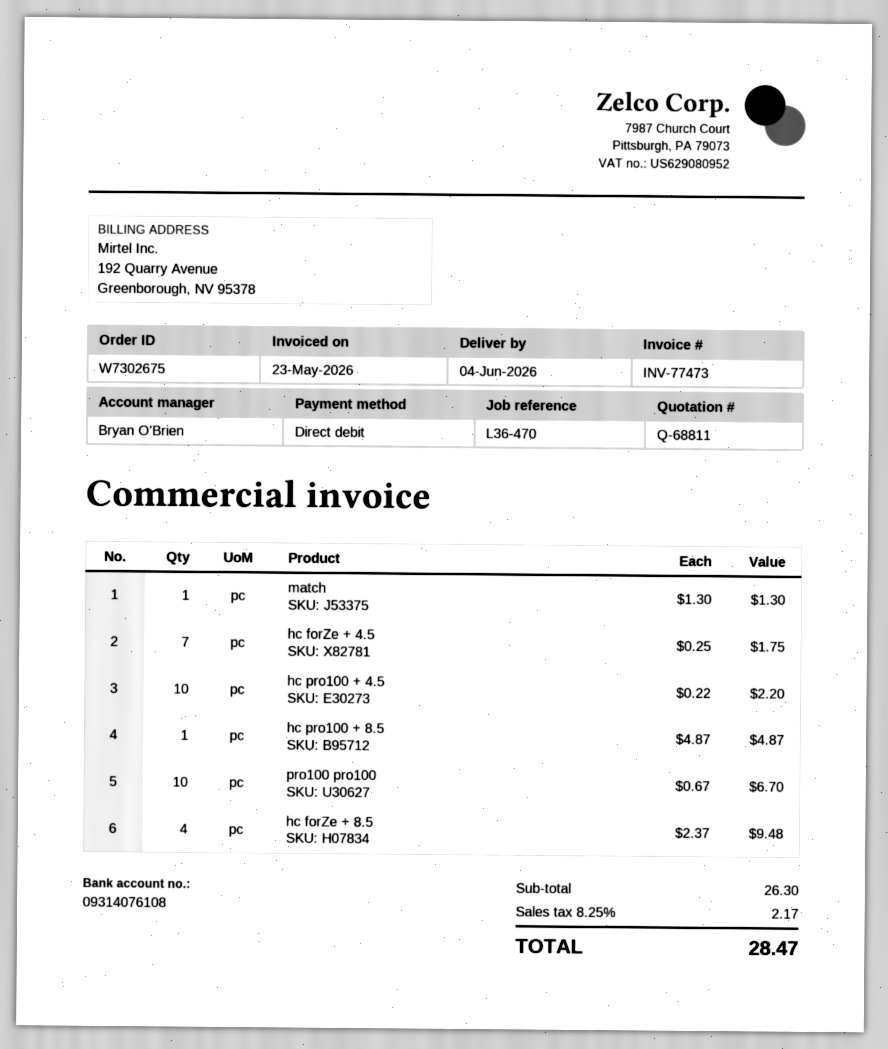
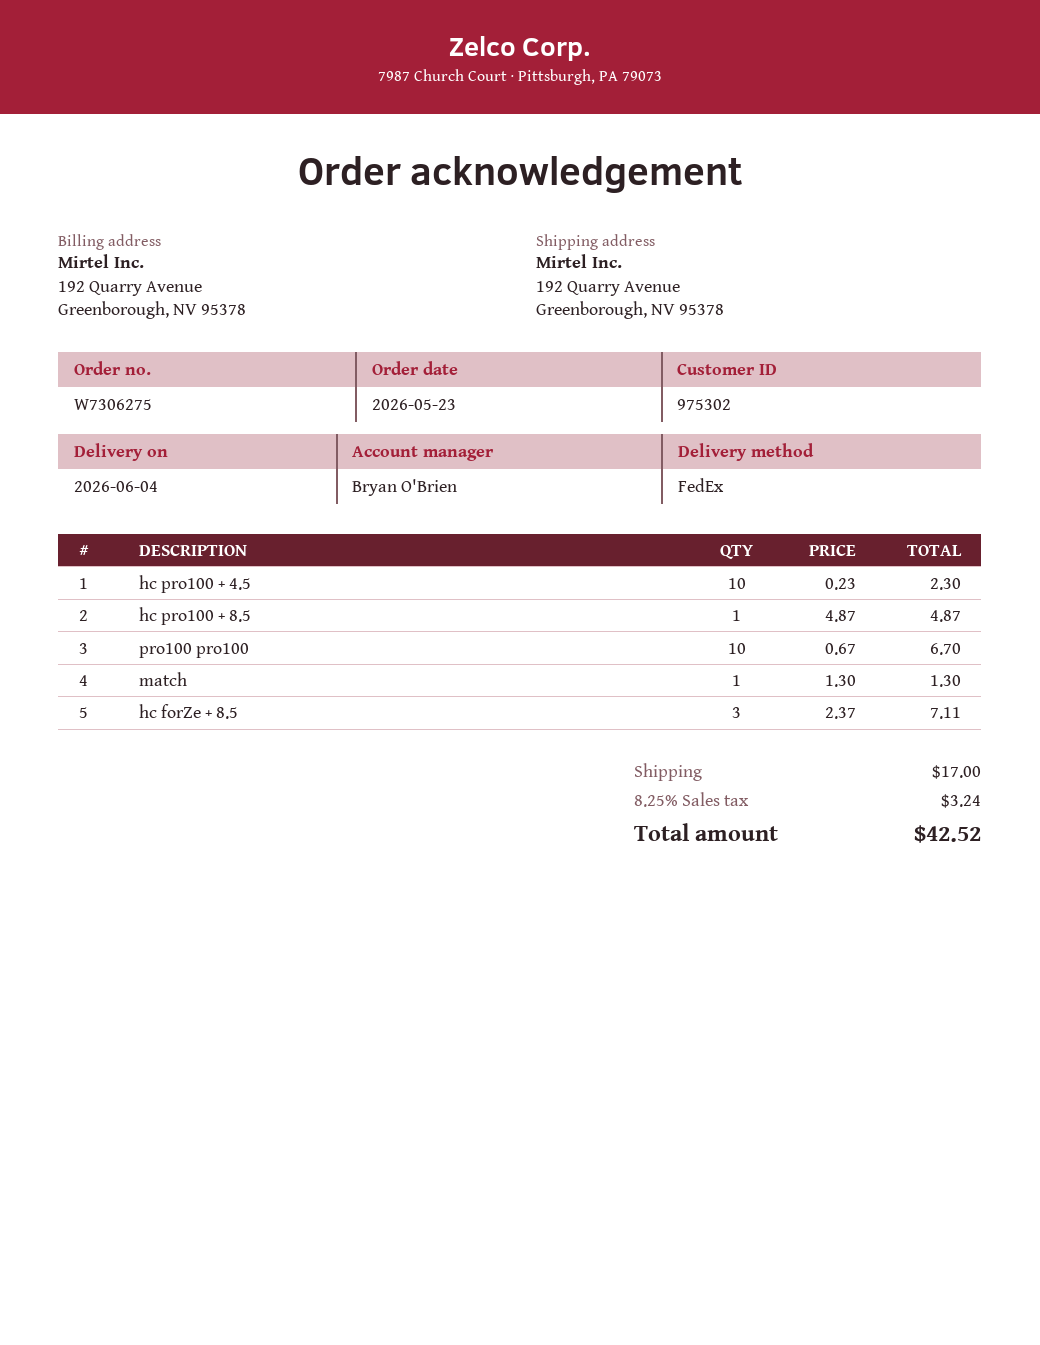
order number: W7302675 -> W7306275
hc forZe + 4.5: 7 x 0.25 = 1.75 -> none
hc pro100 + 4.5: 10 x 0.22 = 2.20 -> 10 x 0.23 = 2.30
hc forZe + 8.5: 4 x 2.37 = 9.48 -> 3 x 2.37 = 7.11
shipping: none -> 17.00
tax: 8.25% = 2.17 -> 8.25% = 3.24
total: 28.47 -> 42.52

